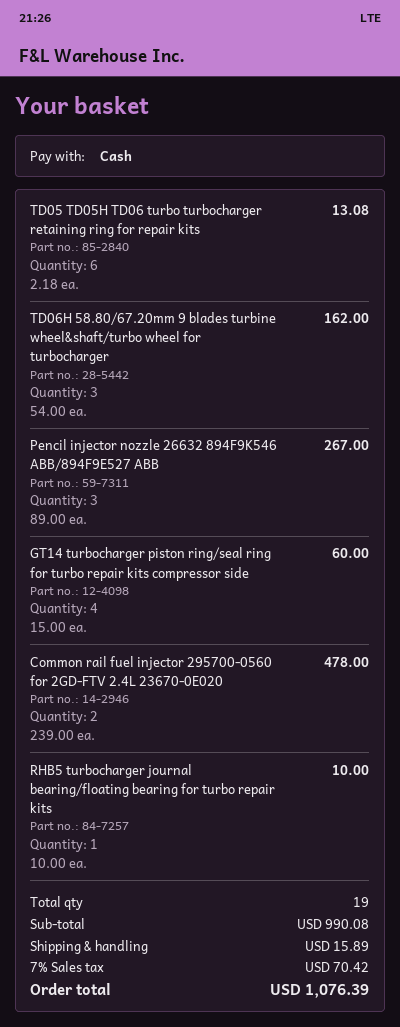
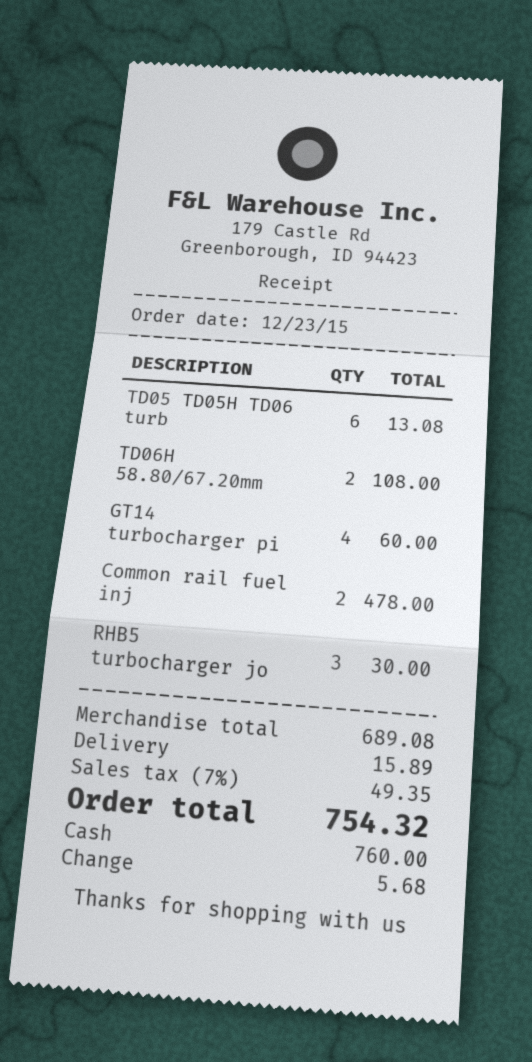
TD06H 58.80/67.20mm 9 blades turbine wheel&shaft/turbo wheel for turbocharger: 3 for 162.00 -> 2 for 108.00
Pencil injector nozzle 26632 894F9K546 ABB/894F9E527 ABB: 3 for 267.00 -> none
RHB5 turbocharger journal bearing/floating bearing for turbo repair kits: 1 for 10.00 -> 3 for 30.00
subtotal: 990.08 -> 689.08
tax: 7% = 70.42 -> 7% = 49.35
total: 1076.39 -> 754.32

